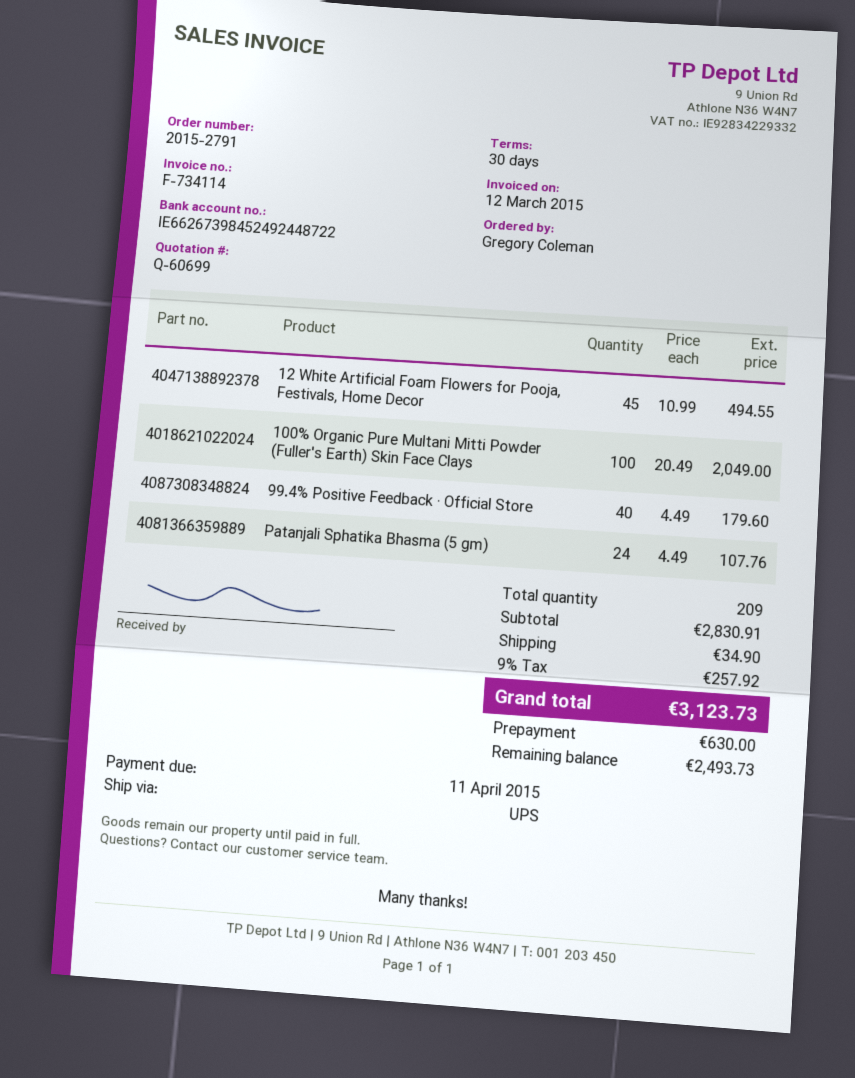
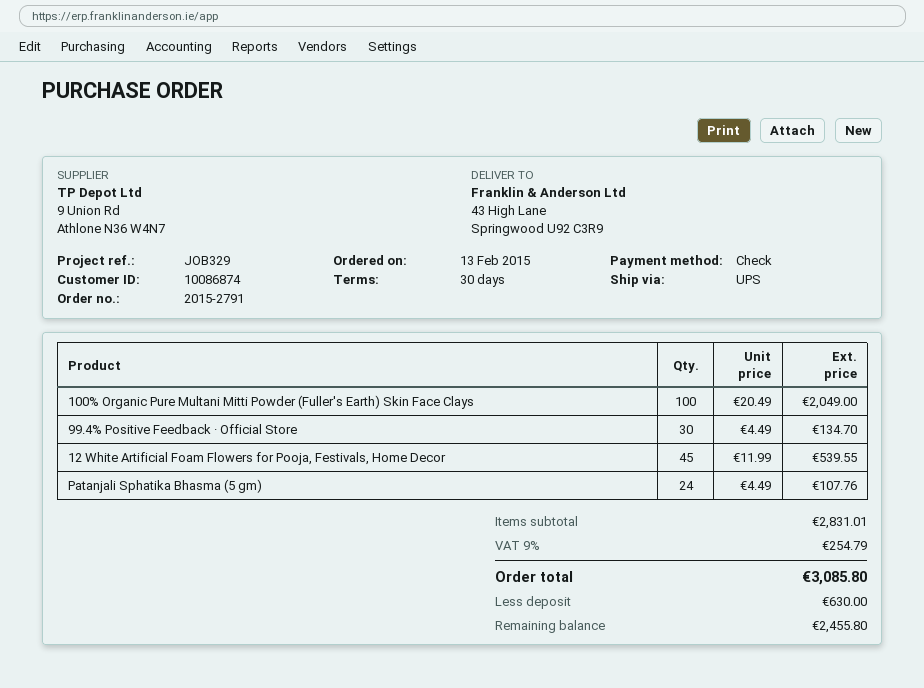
12 White Artificial Foam Flowers for Pooja, Festivals, Home Decor: 45 x 10.99 = 494.55 -> 45 x 11.99 = 539.55
99.4% Positive Feedback · Official Store: 40 x 4.49 = 179.60 -> 30 x 4.49 = 134.70
subtotal: 2830.91 -> 2831.01
shipping: 34.90 -> none
tax: 9% = 257.92 -> 9% = 254.79
total: 3123.73 -> 3085.80
balance: 2493.73 -> 2455.80

